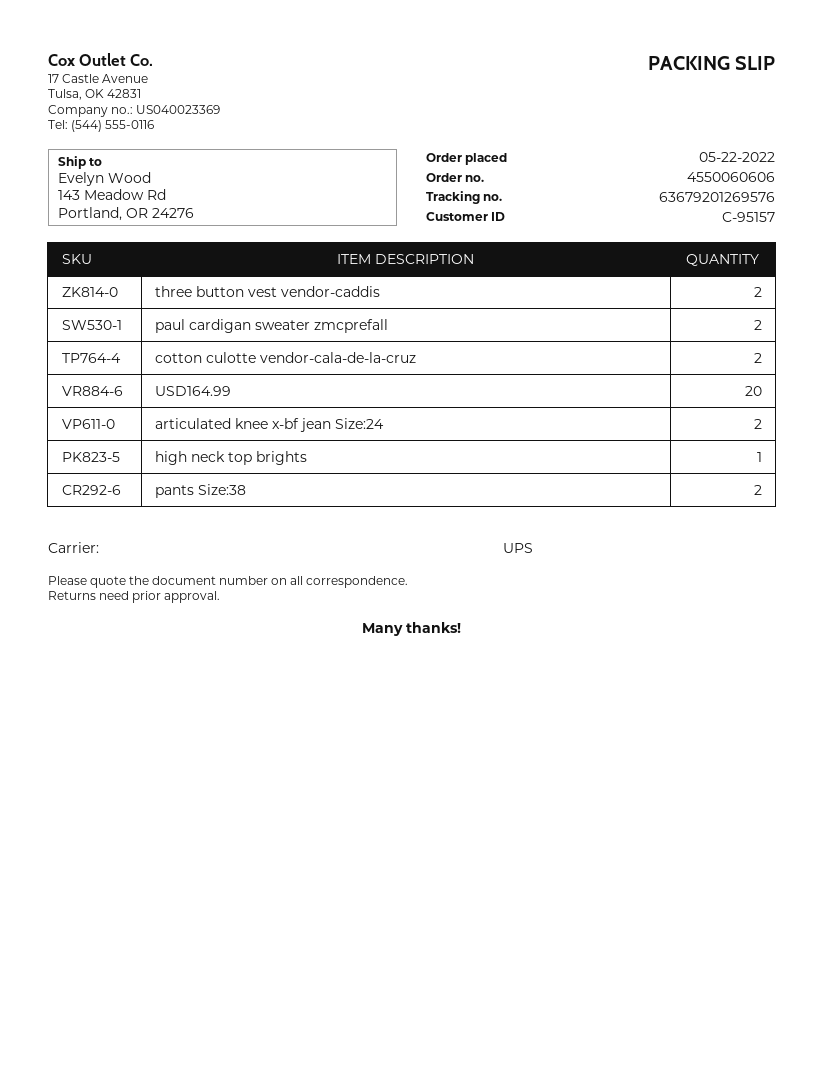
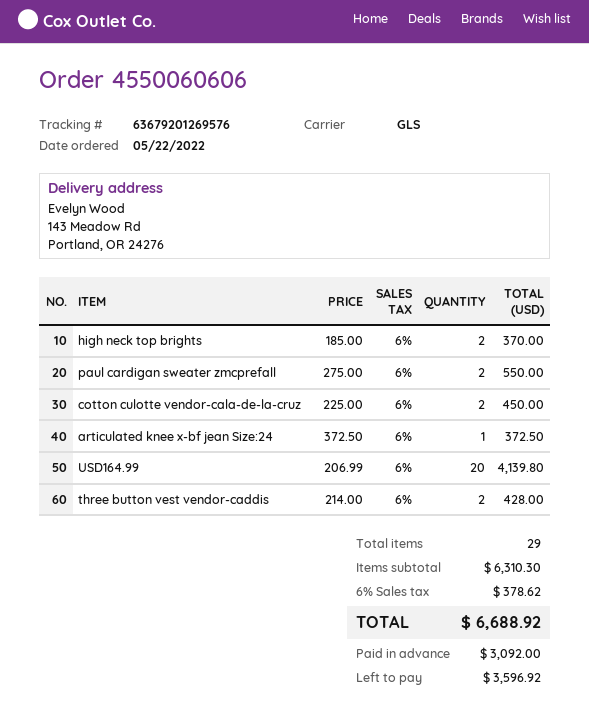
shipping method: UPS -> GLS
articulated knee x-bf jean Size:24: 2 -> 1
high neck top brights: 1 -> 2
pants Size:38: 2 -> none

